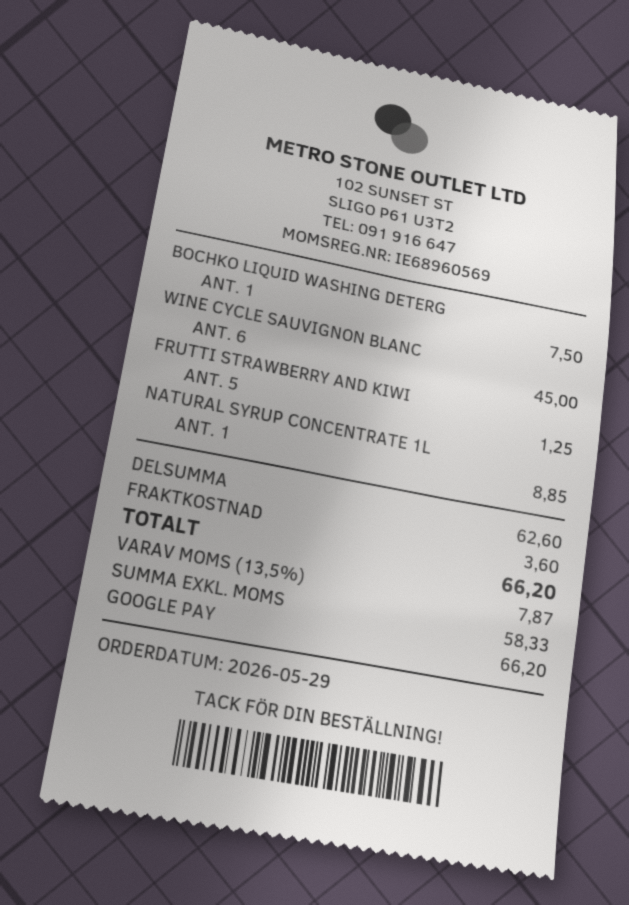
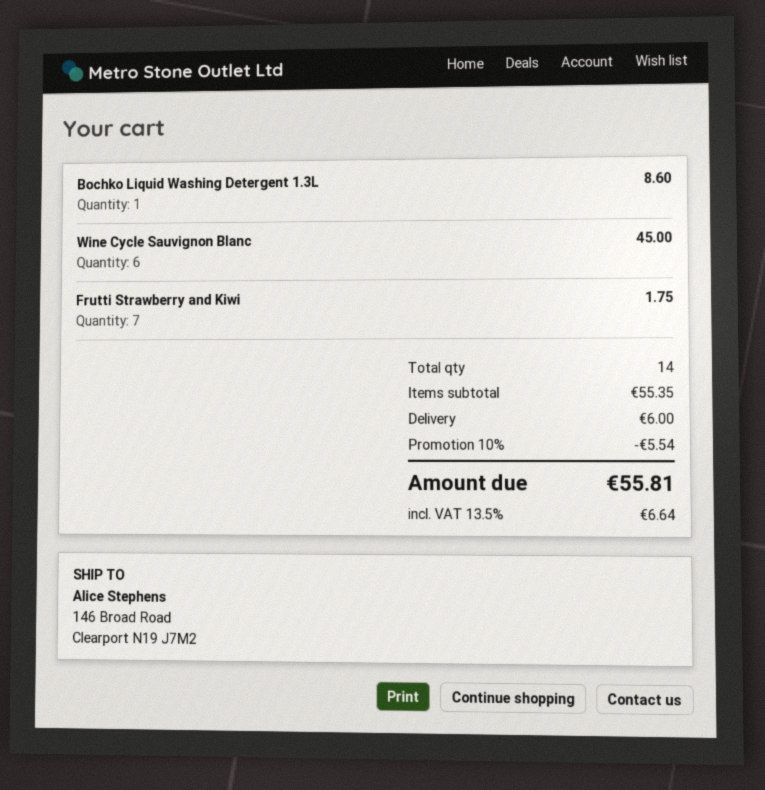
BOCHKO LIQUID WASHING DETERG: 1 for 7.50 -> 1 for 8.60
FRUTTI STRAWBERRY AND KIWI: 5 for 1.25 -> 7 for 1.75
NATURAL SYRUP CONCENTRATE 1L: 1 for 8.85 -> none
subtotal: 62.60 -> 55.35
discount: none -> 10% = 5.54
shipping: 3.60 -> 6.00
tax: 13.5% = 7.87 -> 13.5% = 6.64
total: 66.20 -> 55.81

